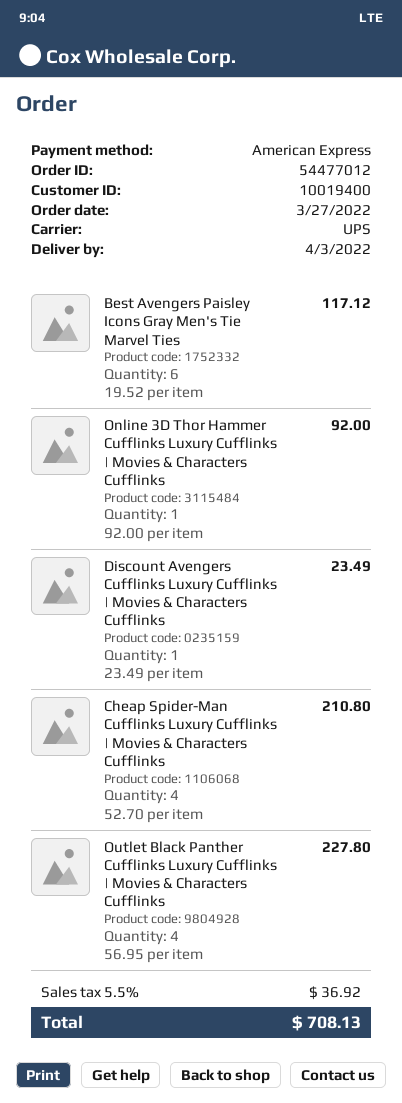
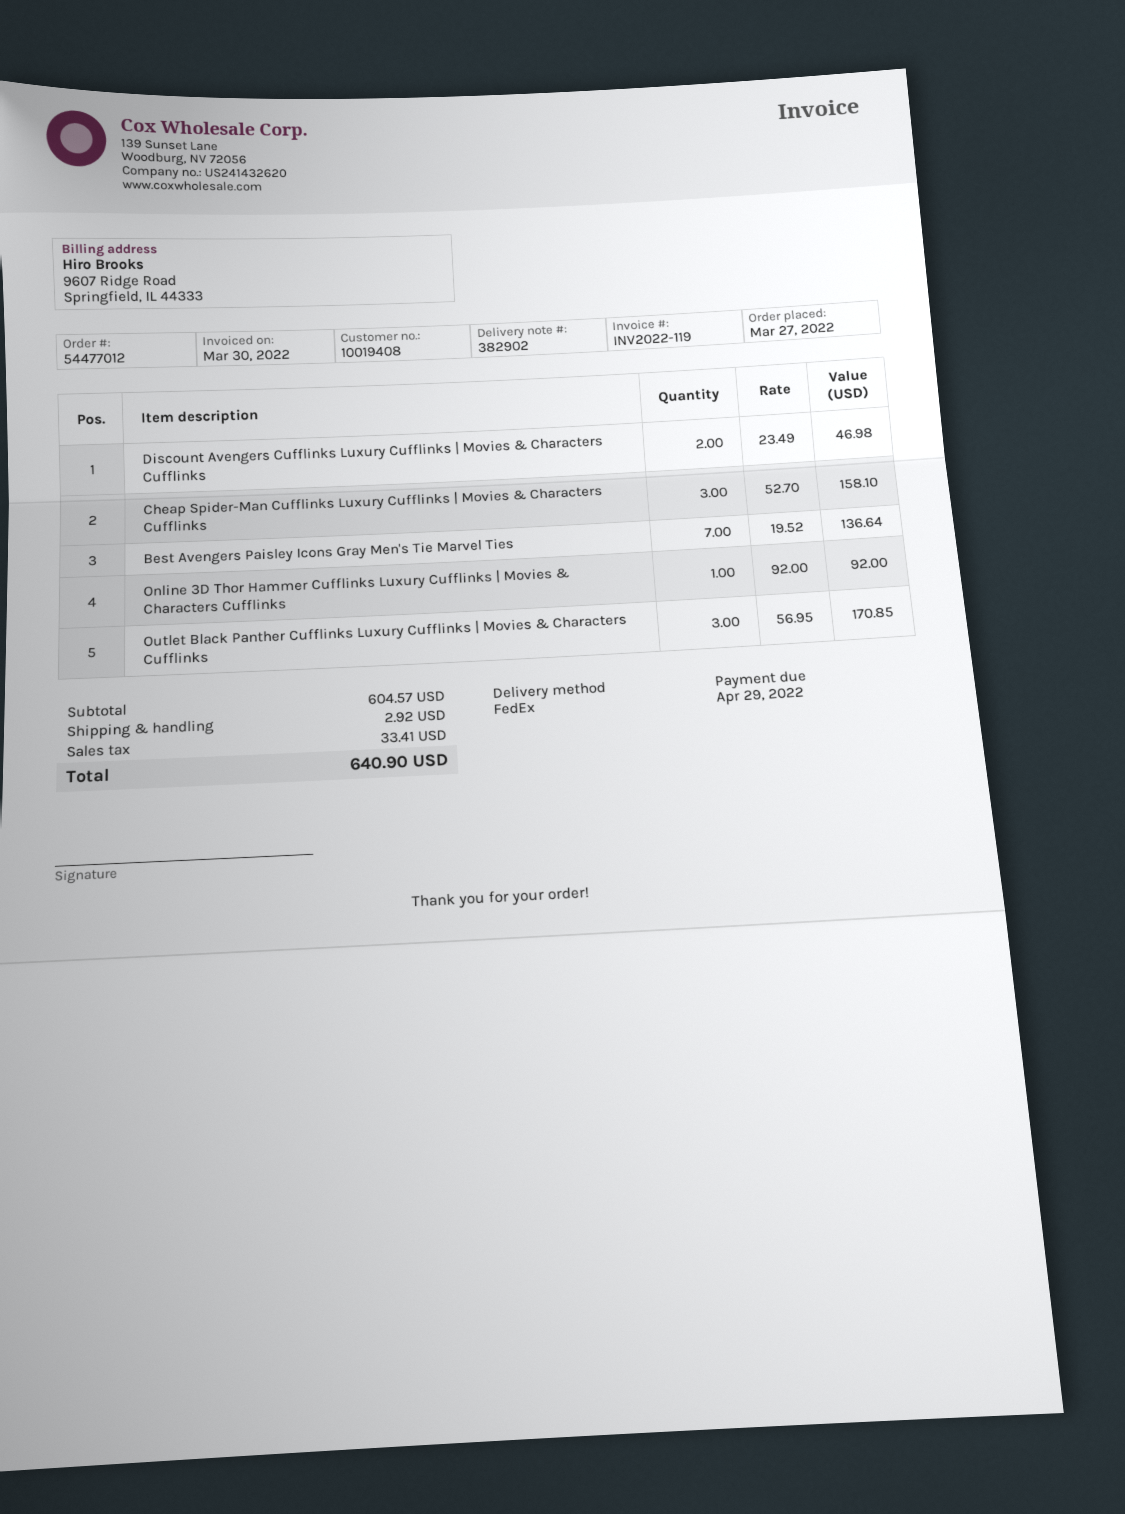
customer number: 10019400 -> 10019408
shipping method: UPS -> FedEx
Best Avengers Paisley Icons Gray Men's Tie Marvel Ties: 6 x 19.52 = 117.12 -> 7 x 19.52 = 136.64
Discount Avengers Cufflinks Luxury Cufflinks | Movies & Characters Cufflinks: 1 x 23.49 = 23.49 -> 2 x 23.49 = 46.98
Cheap Spider-Man Cufflinks Luxury Cufflinks | Movies & Characters Cufflinks: 4 x 52.70 = 210.80 -> 3 x 52.70 = 158.10
Outlet Black Panther Cufflinks Luxury Cufflinks | Movies & Characters Cufflinks: 4 x 56.95 = 227.80 -> 3 x 56.95 = 170.85
shipping: none -> 2.92
tax: 36.92 -> 33.41
total: 708.13 -> 640.90

